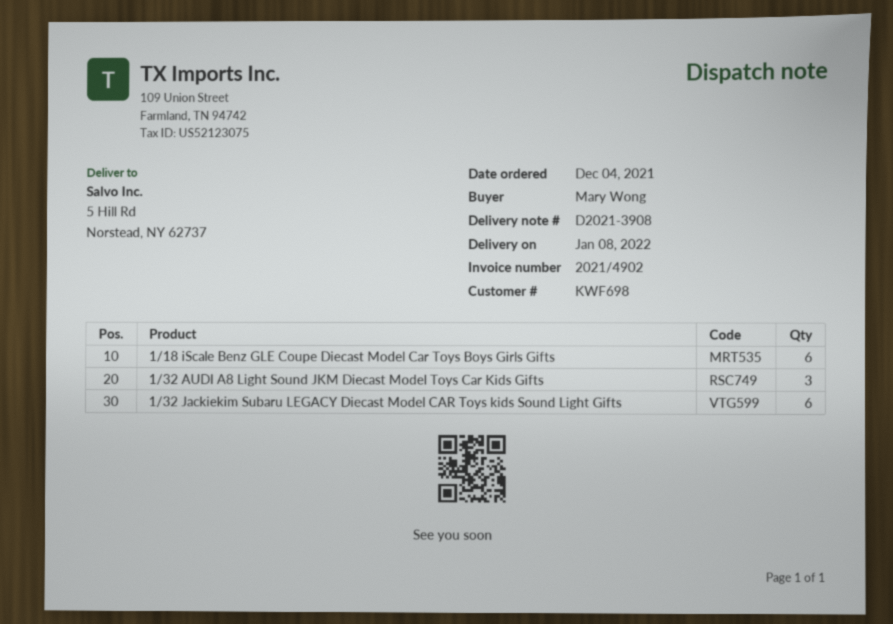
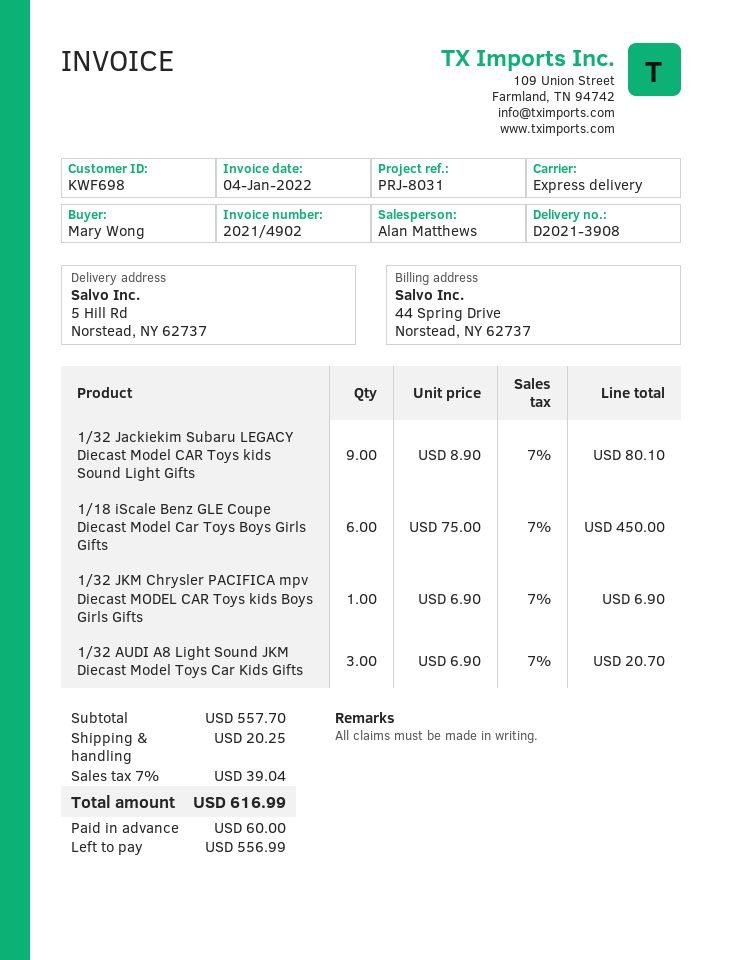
1/32 Jackiekim Subaru LEGACY Diecast Model CAR Toys kids Sound Light Gifts: 6 -> 9
1/32 JKM Chrysler PACIFICA mpv Diecast MODEL CAR Toys kids Boys Girls Gifts: none -> 1

